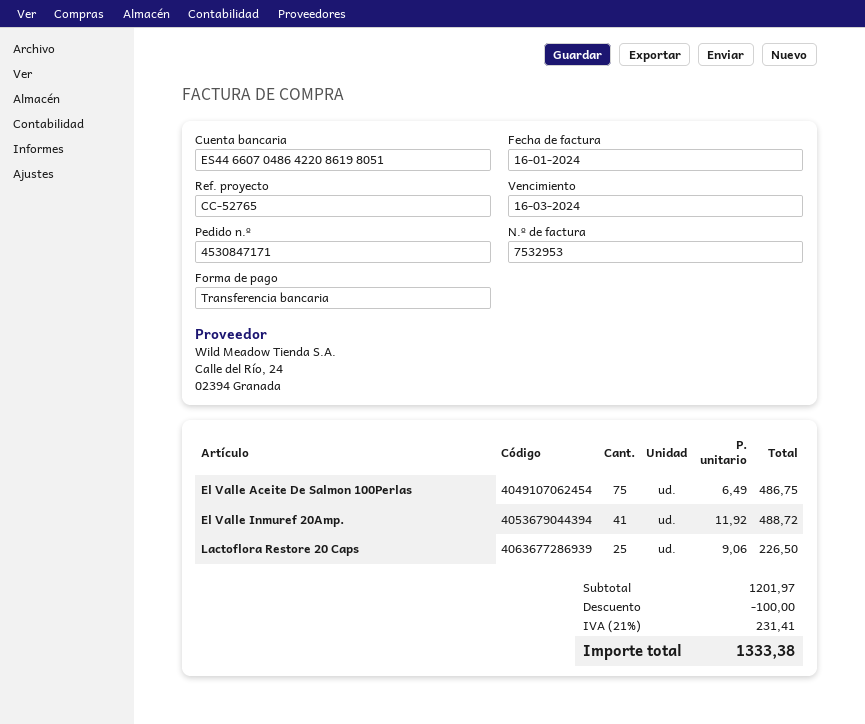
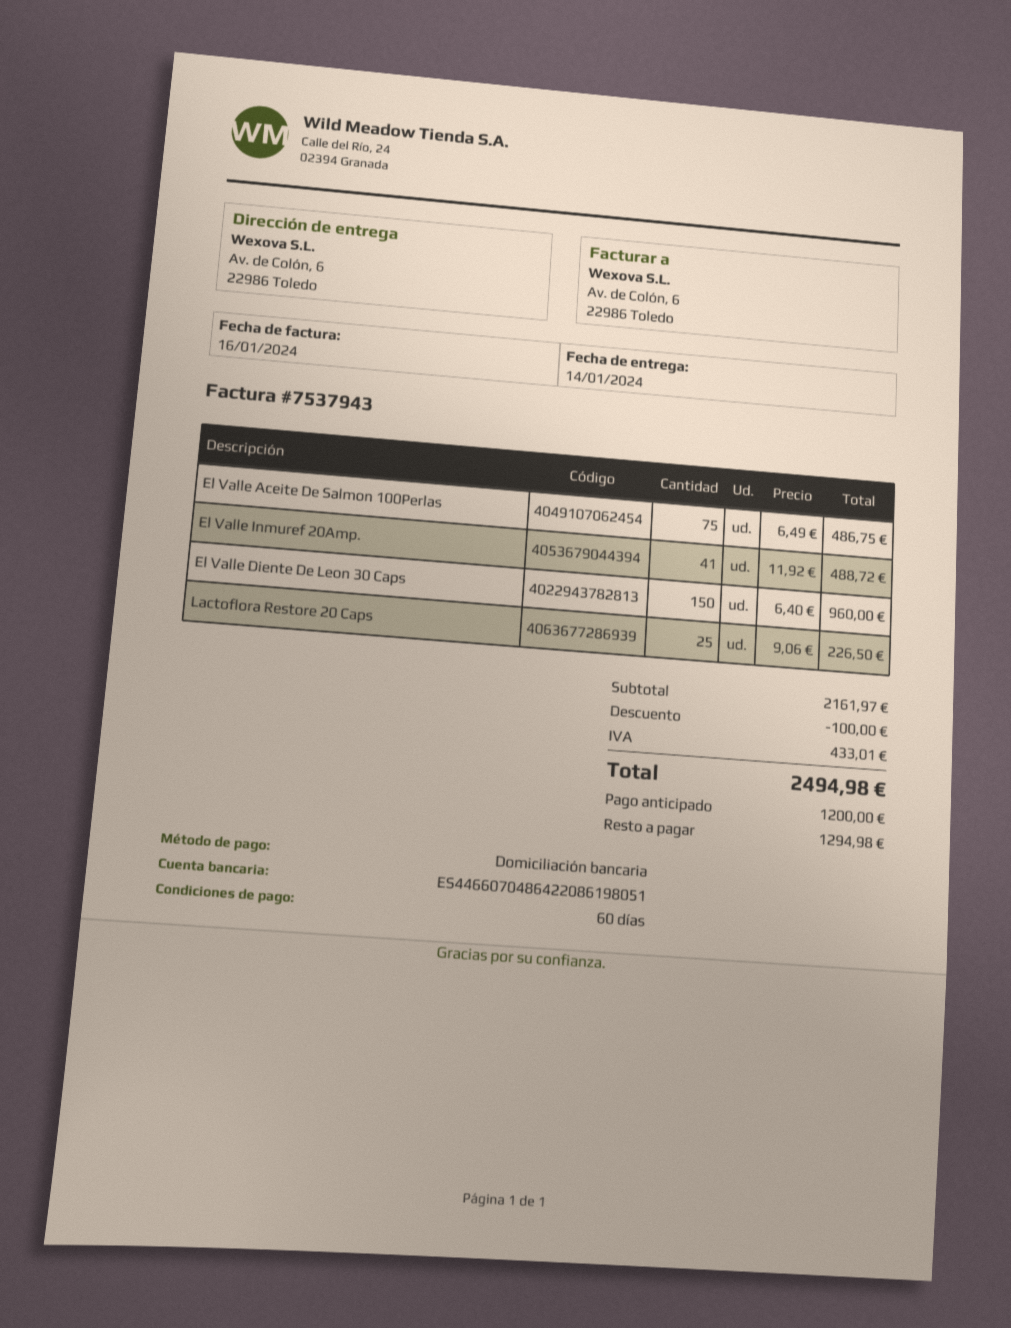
invoice number: 7532953 -> 7537943
payment method: bank transfer -> direct debit
El Valle Diente De Leon 30 Caps: none -> 150 x 6.40 = 960.00
subtotal: 1201.97 -> 2161.97
tax: 231.41 -> 433.01
total: 1333.38 -> 2494.98

